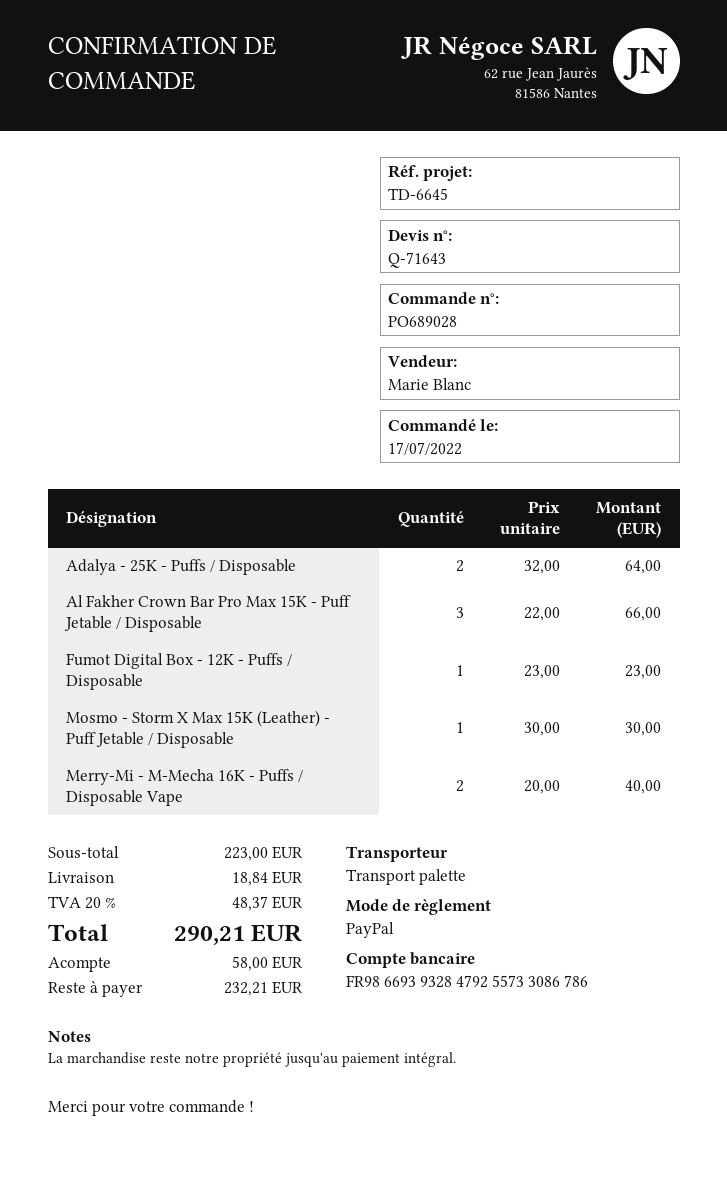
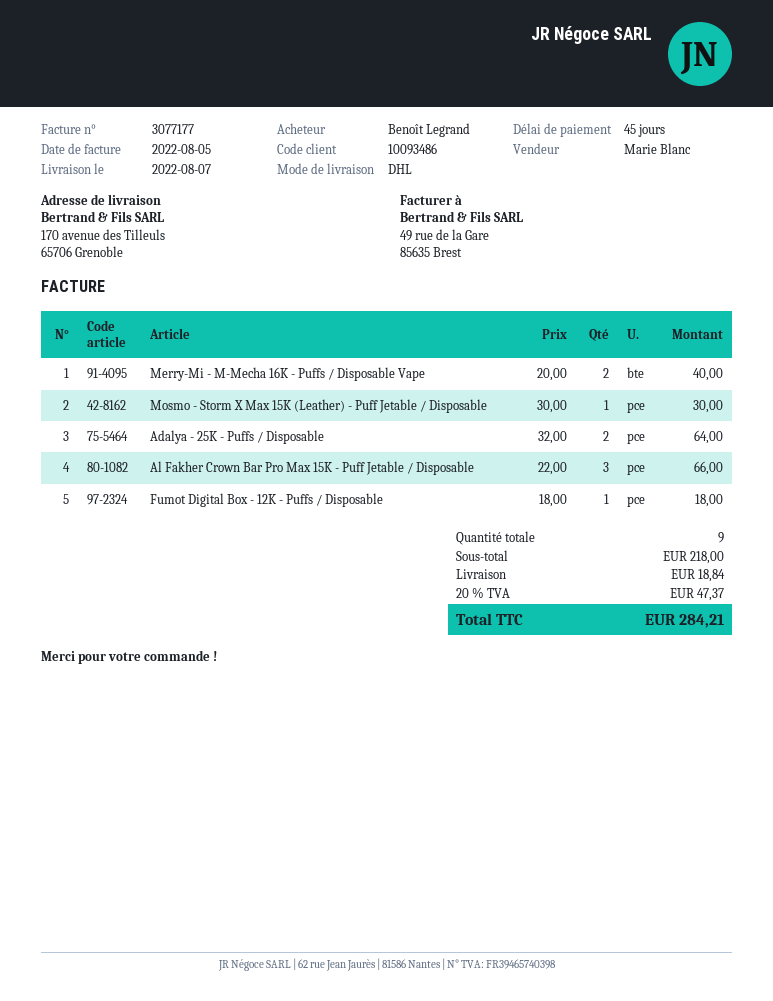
shipping method: pallet freight -> DHL
Fumot Digital Box - 12K - Puffs / Disposable: 1 x 23.00 = 23.00 -> 1 x 18.00 = 18.00
subtotal: 223.00 -> 218.00
tax: 20% = 48.37 -> 20% = 47.37
total: 290.21 -> 284.21

